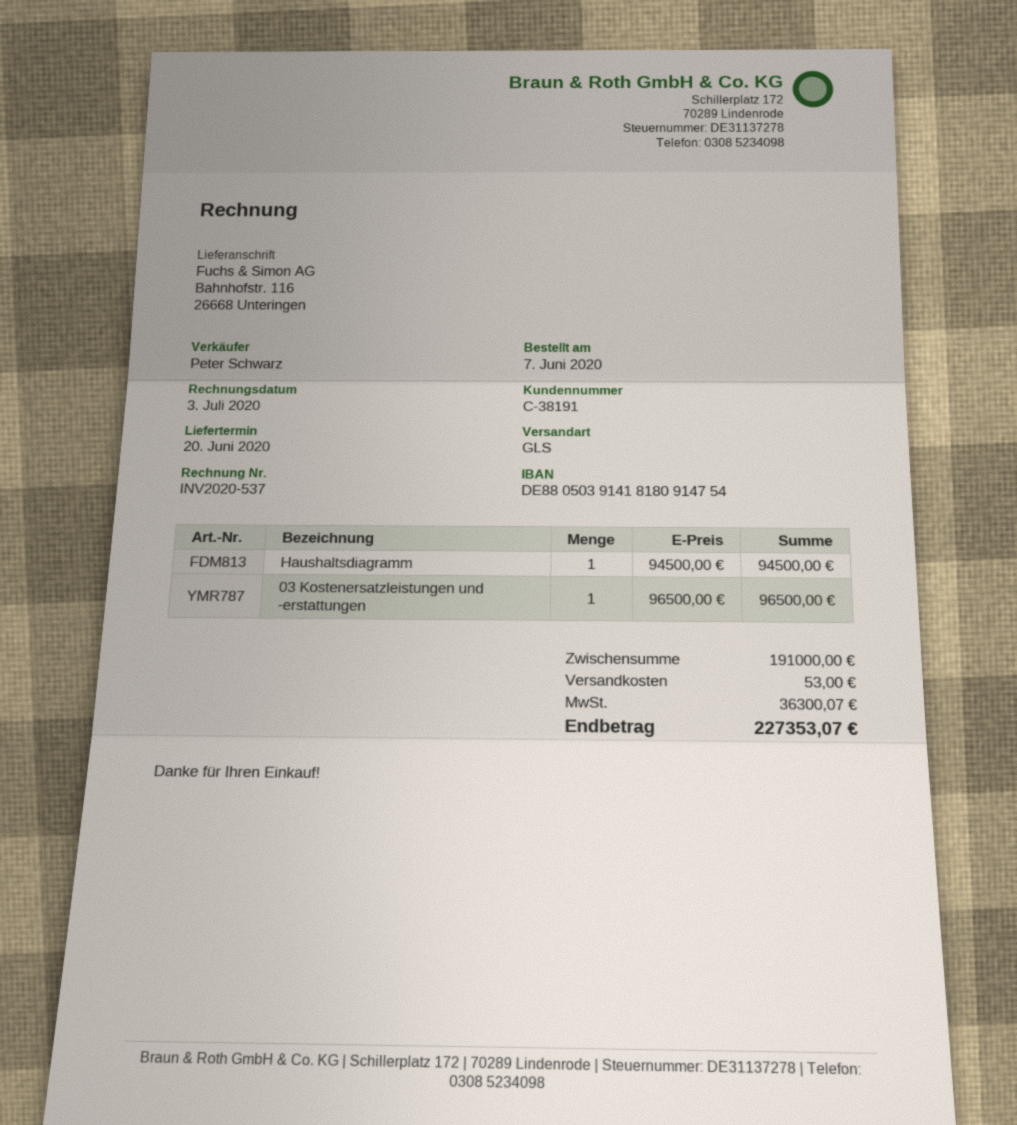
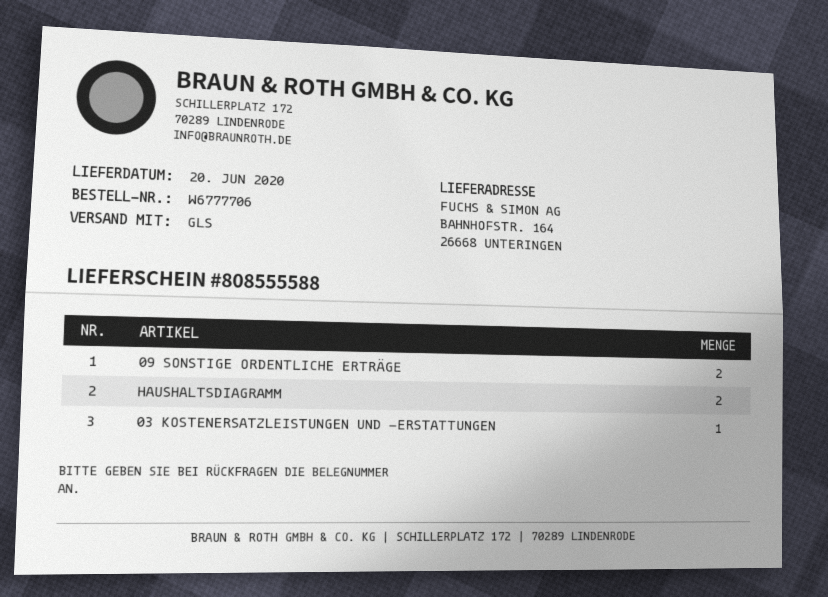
ship to: Bahnhofstr. 116, 26668 Unteringen -> BAHNHOFSTR. 164, 26668 UNTERINGEN
Haushaltsdiagramm: 1 -> 2
09 SONSTIGE ORDENTLICHE ERTRÄGE: none -> 2

